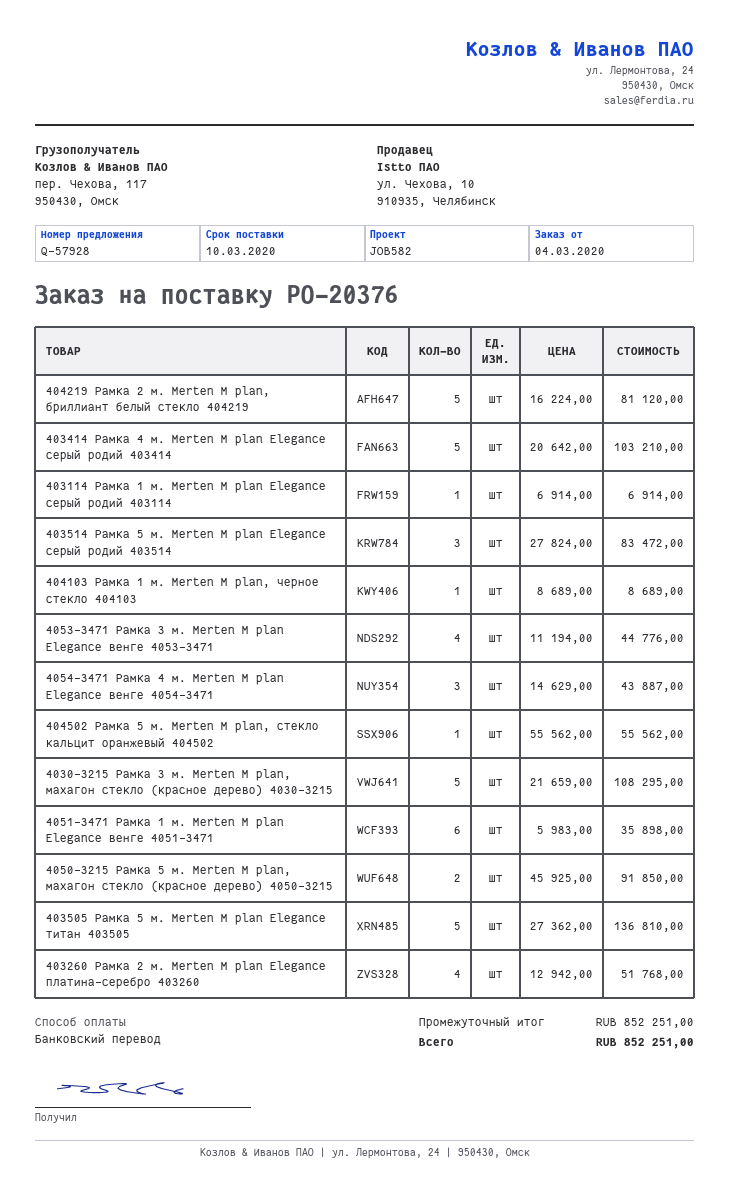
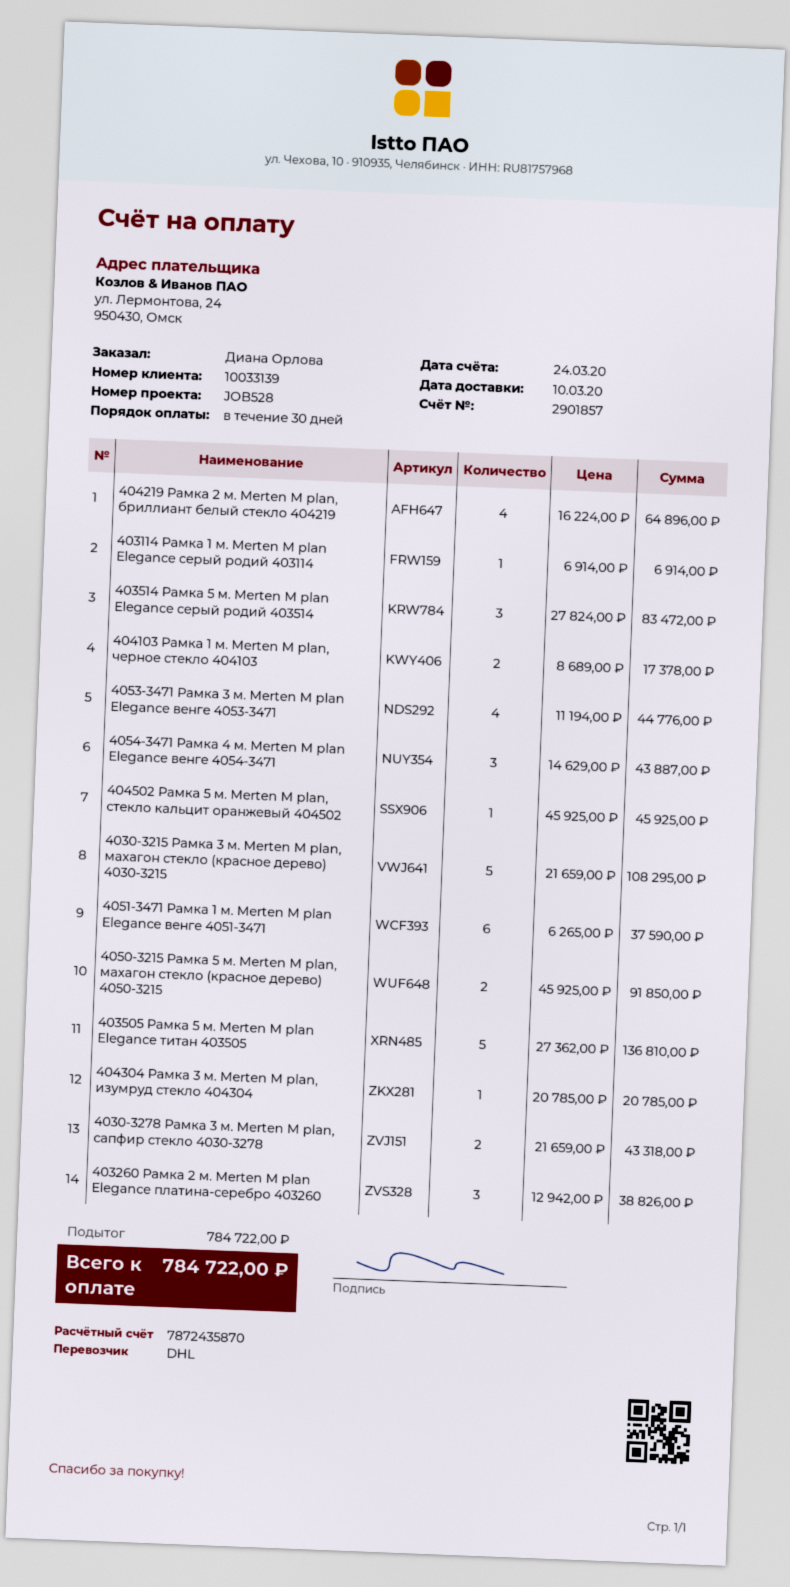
reference: JOB582 -> JOB528
404219 Рамка 2 м. Merten M plan, бриллиант белый стекло 404219: 5 x 16224.00 = 81120.00 -> 4 x 16224.00 = 64896.00
403414 Рамка 4 м. Merten M plan Elegance серый родий 403414: 5 x 20642.00 = 103210.00 -> none
404103 Рамка 1 м. Merten M plan, черное стекло 404103: 1 x 8689.00 = 8689.00 -> 2 x 8689.00 = 17378.00
404502 Рамка 5 м. Merten M plan, стекло кальцит оранжевый 404502: 1 x 55562.00 = 55562.00 -> 1 x 45925.00 = 45925.00
4051-3471 Рамка 1 м. Merten M plan Elegance венге 4051-3471: 6 x 5983.00 = 35898.00 -> 6 x 6265.00 = 37590.00
403260 Рамка 2 м. Merten M plan Elegance платина-серебро 403260: 4 x 12942.00 = 51768.00 -> 3 x 12942.00 = 38826.00
404304 Рамка 3 м. Merten M plan, изумруд стекло 404304: none -> 1 x 20785.00 = 20785.00
4030-3278 Рамка 3 м. Merten M plan, сапфир стекло 4030-3278: none -> 2 x 21659.00 = 43318.00
subtotal: 852251.00 -> 784722.00
total: 852251.00 -> 784722.00

